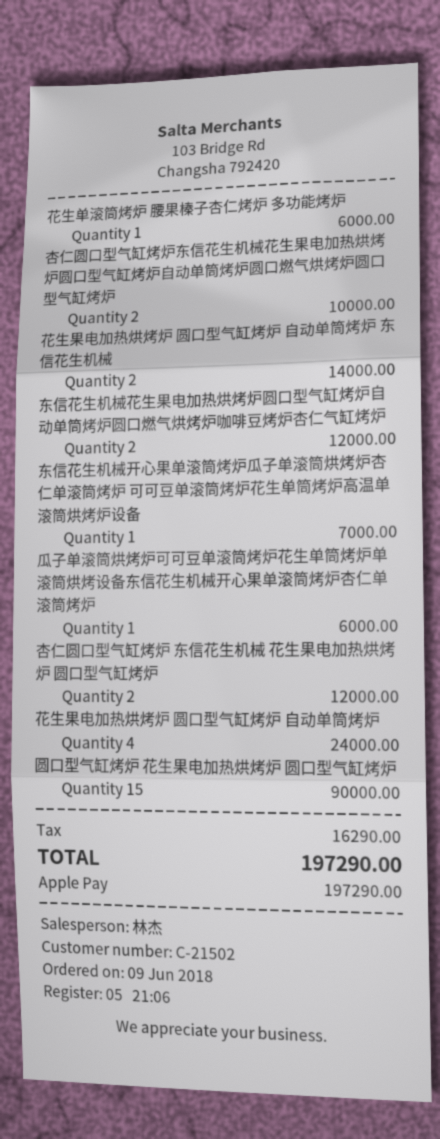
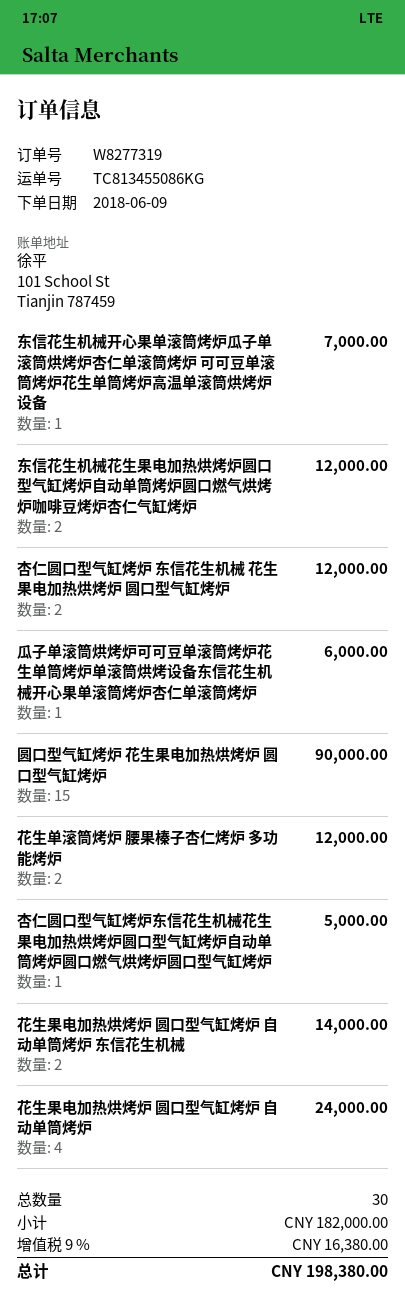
花生单滚筒烤炉 腰果榛子杏仁烤炉 多功能烤炉: 1 for 6000.00 -> 2 for 12000.00
杏仁圆口型气缸烤炉东信花生机械花生果电加热烘烤炉圆口型气缸烤炉自动单筒烤炉圆口燃气烘烤炉圆口型气缸烤炉: 2 for 10000.00 -> 1 for 5000.00
tax: 16290.00 -> 16380.00
total: 197290.00 -> 198380.00

